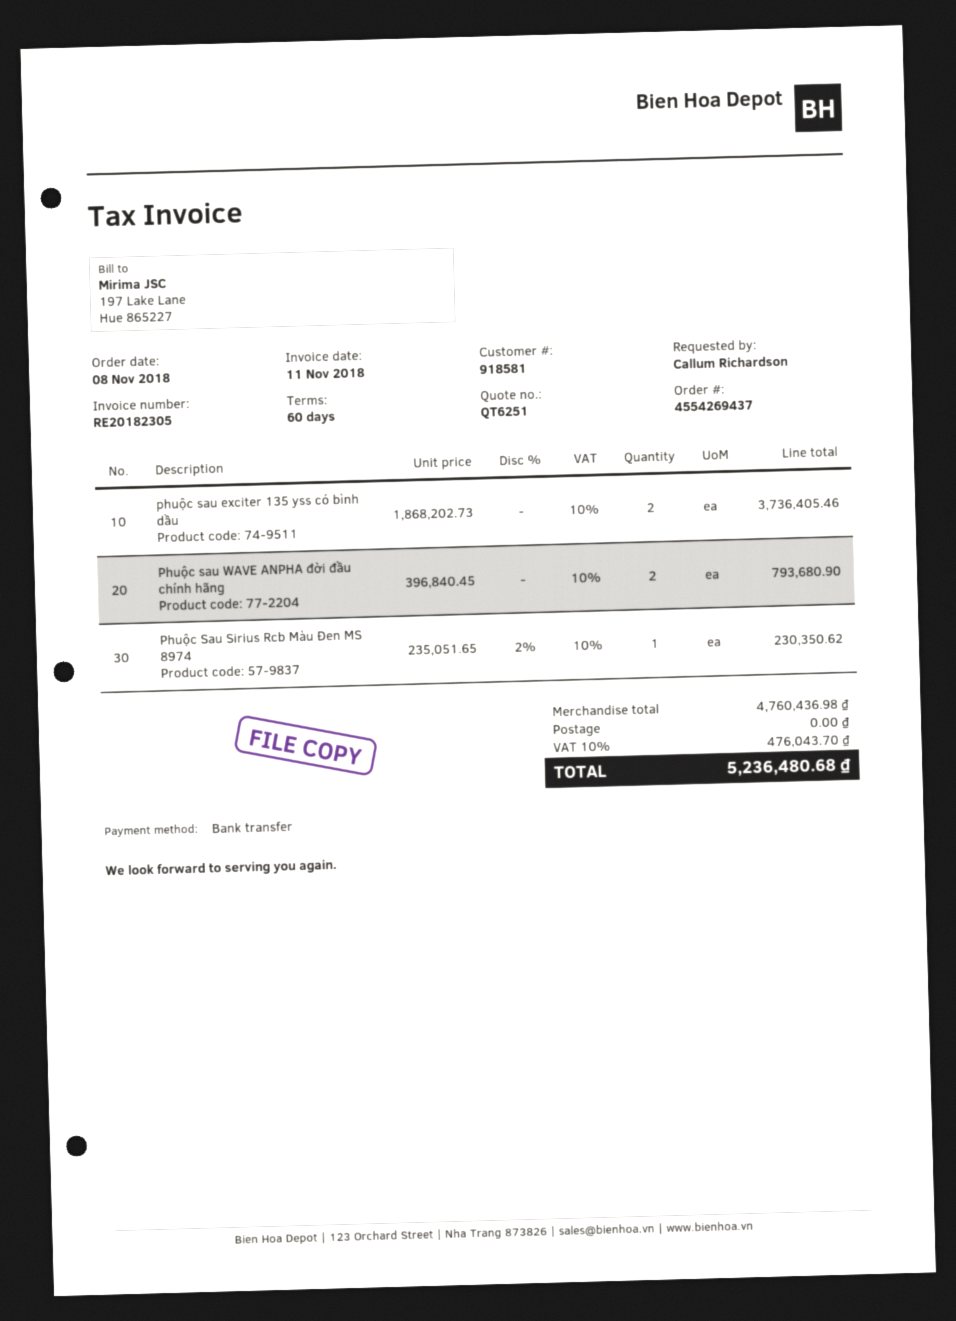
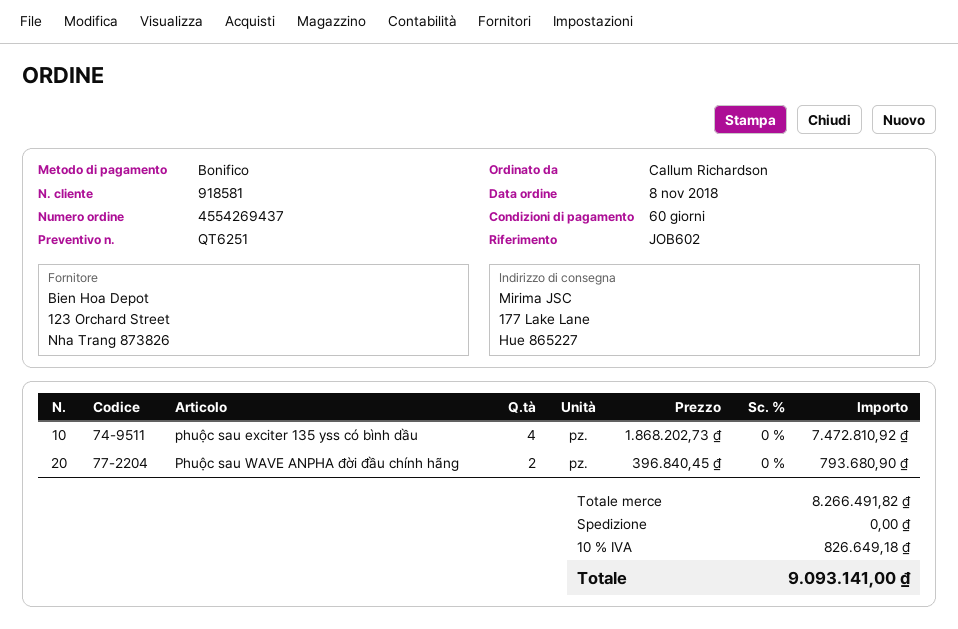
phuộc sau exciter 135 yss có bình dầu: 2 x 1868202.73 = 3736405.46 -> 4 x 1868202.73 = 7472810.92
Phuộc Sau Sirius Rcb Màu Đen MS 8974: 1 x 235051.65 - 2% = 230350.62 -> none
subtotal: 4760436.98 -> 8266491.82
tax: 10% = 476043.70 -> 10% = 826649.18
total: 5236480.68 -> 9093141.00

